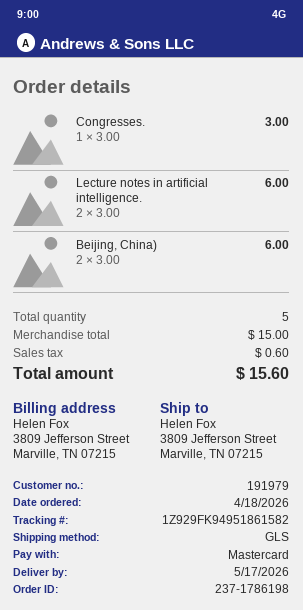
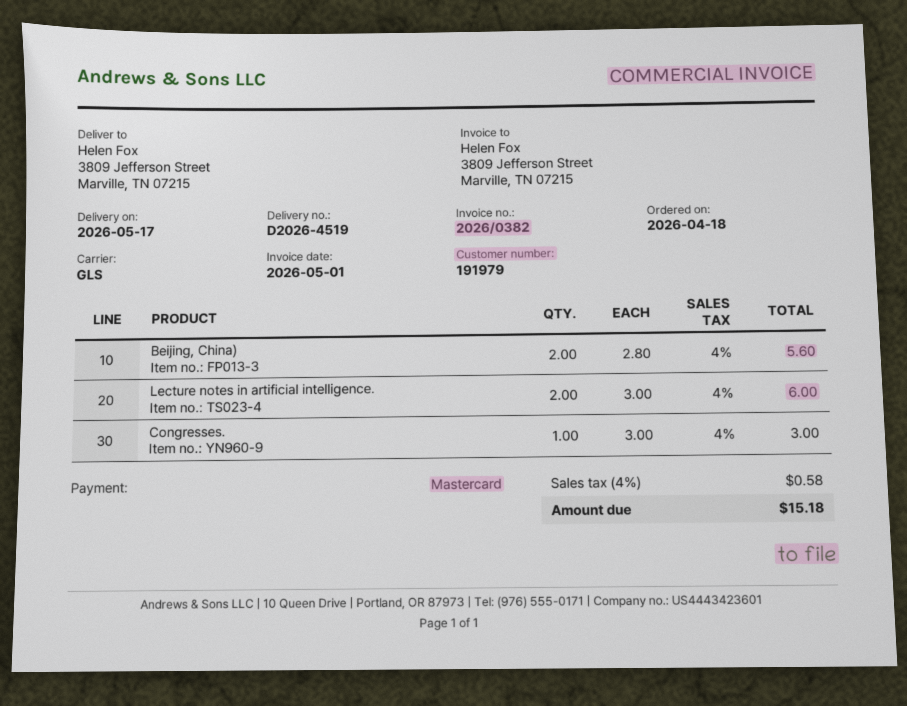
Beijing, China): 2 x 3.00 = 6.00 -> 2 x 2.80 = 5.60
tax: 0.60 -> 0.58
total: 15.60 -> 15.18

